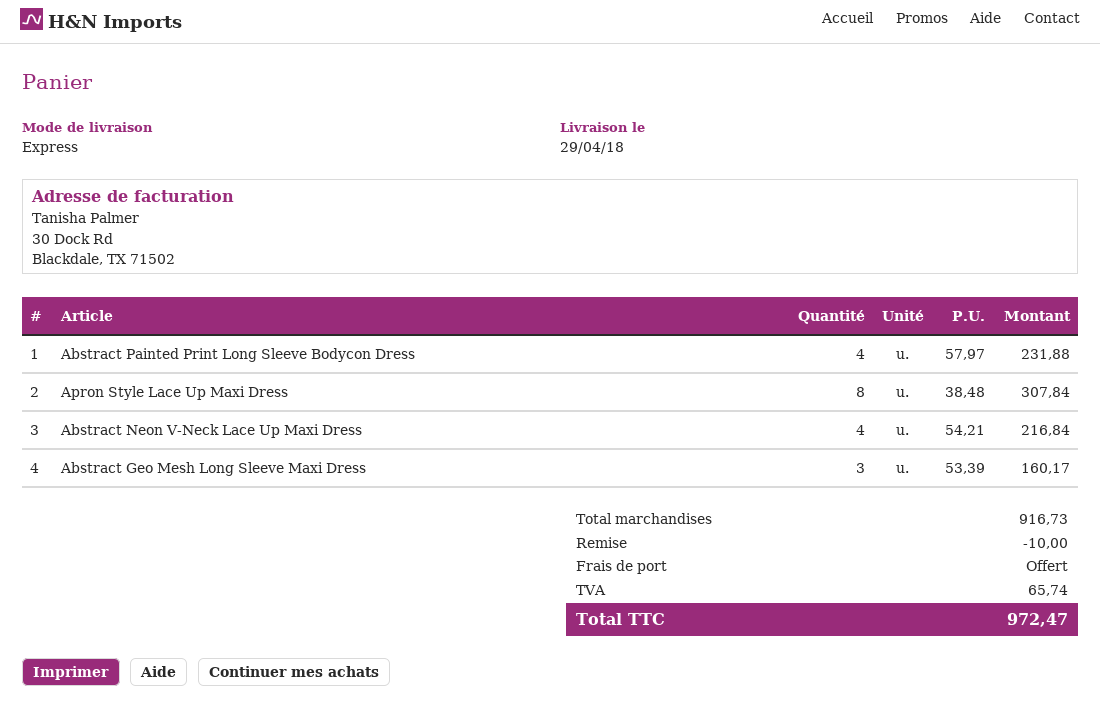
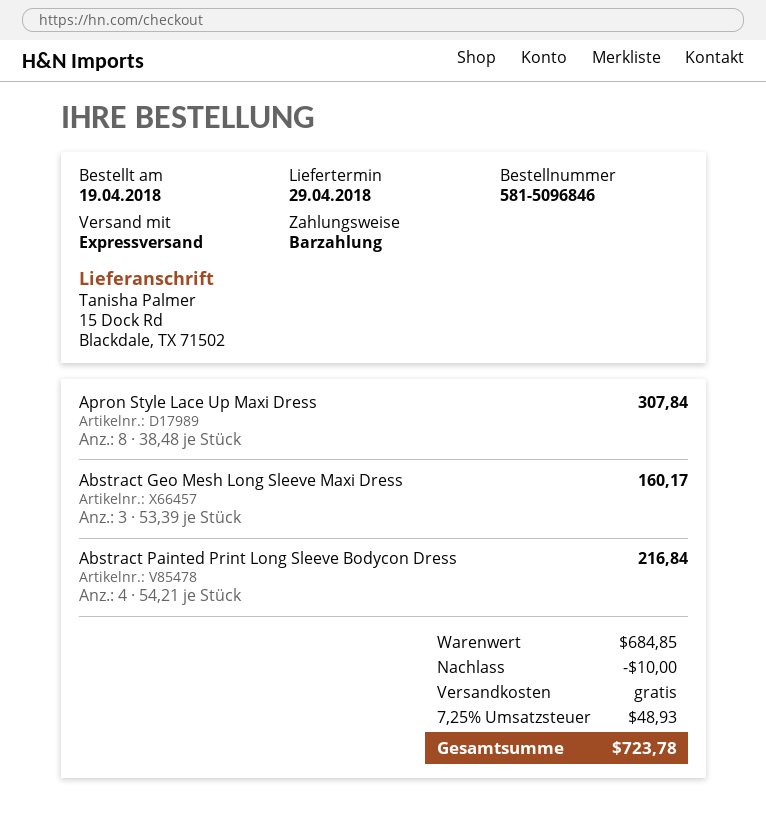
Abstract Painted Print Long Sleeve Bodycon Dress: 4 x 57.97 = 231.88 -> 4 x 54.21 = 216.84
Abstract Neon V-Neck Lace Up Maxi Dress: 4 x 54.21 = 216.84 -> none
subtotal: 916.73 -> 684.85
tax: 65.74 -> 48.93
total: 972.47 -> 723.78

